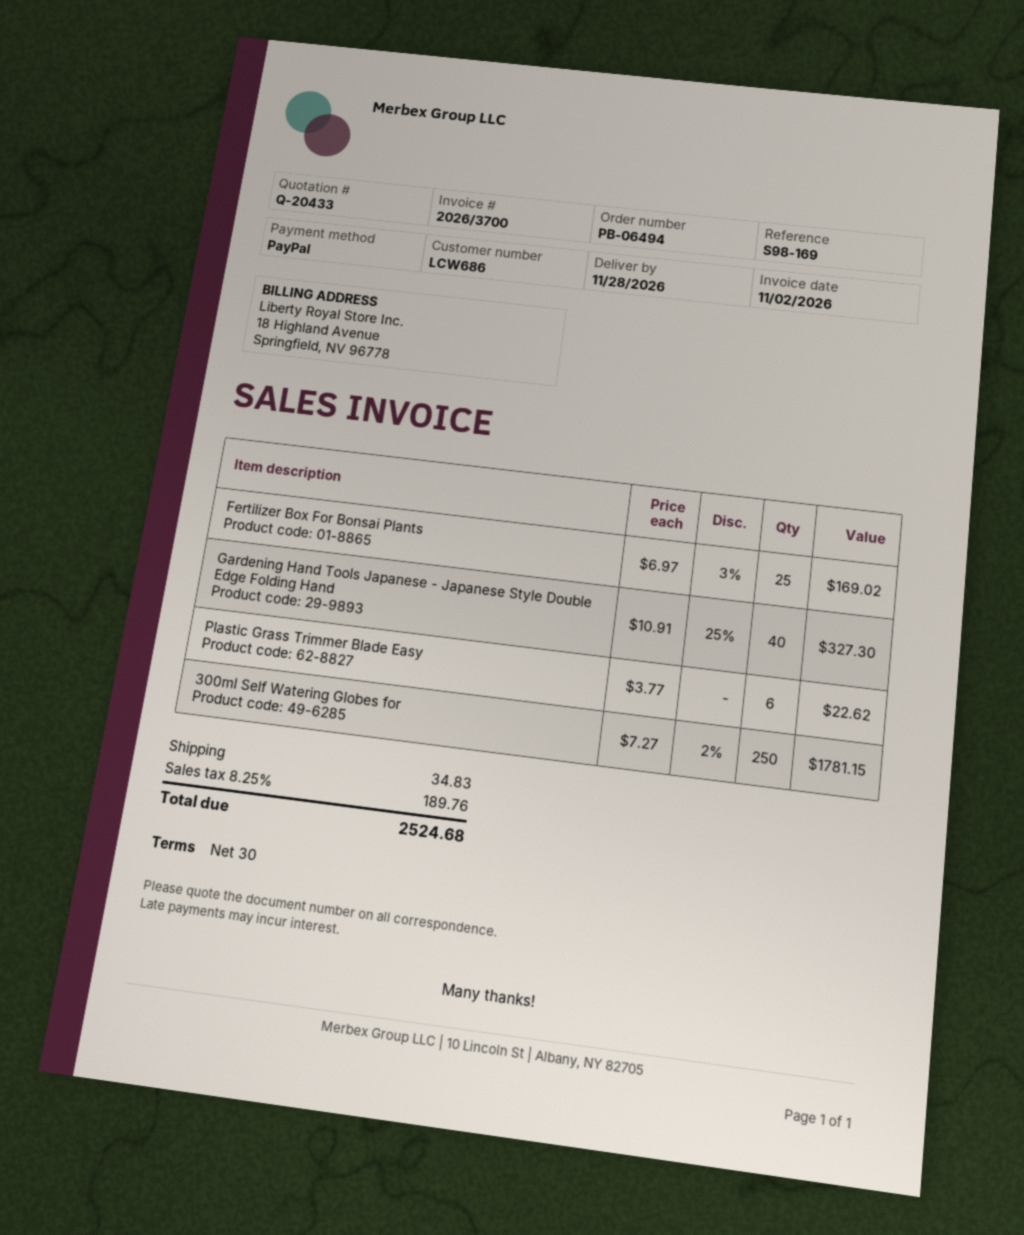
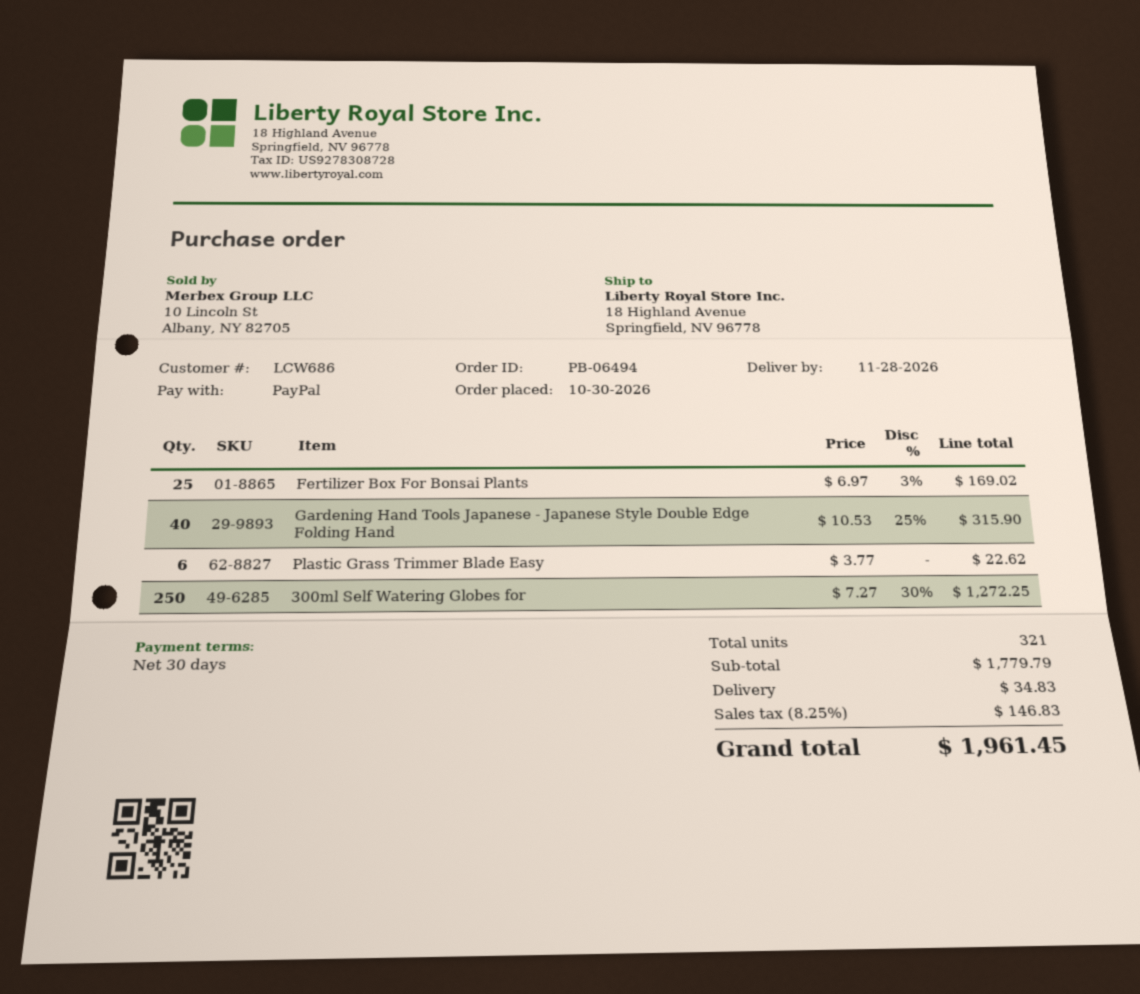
Gardening Hand Tools Japanese - Japanese Style Double Edge Folding Hand: 40 x 10.91 - 25% = 327.30 -> 40 x 10.53 - 25% = 315.90
300ml Self Watering Globes for: 250 x 7.27 - 2% = 1781.15 -> 250 x 7.27 - 30% = 1272.25
tax: 8.25% = 189.76 -> 8.25% = 146.83
total: 2524.68 -> 1961.45

